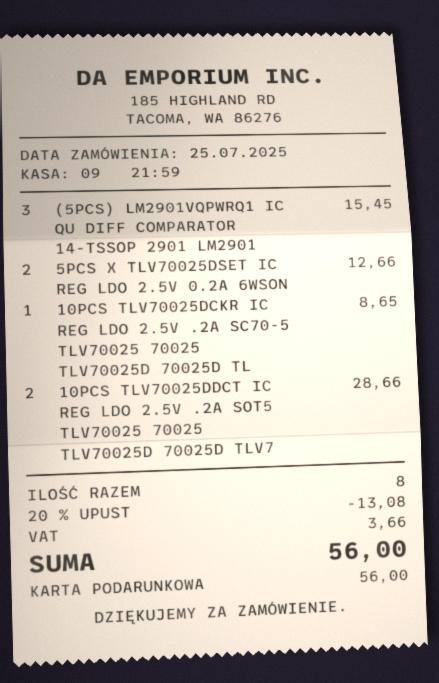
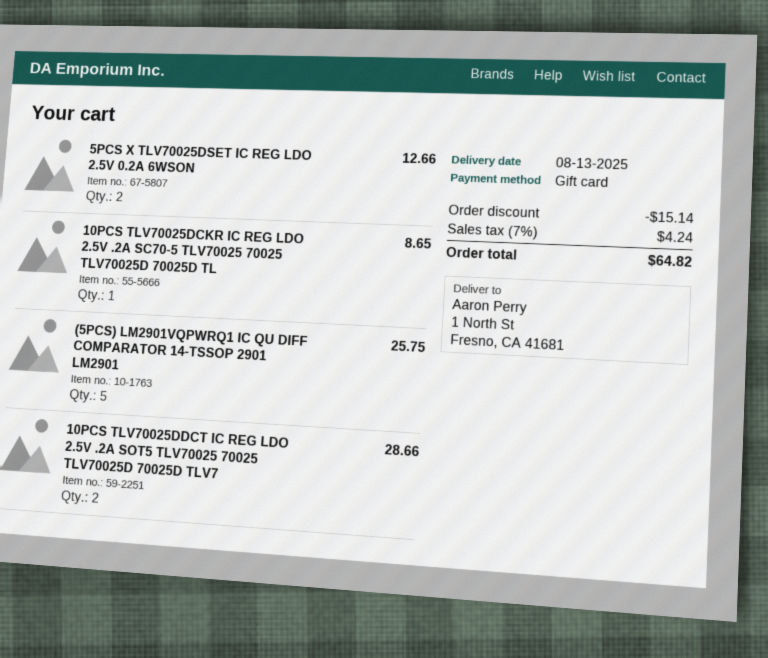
(5PCS) LM2901VQPWRQ1 IC QU DIFF COMPARATOR 14-TSSOP 2901 LM2901: 3 for 15.45 -> 5 for 25.75
discount: 13.08 -> 15.14
tax: 3.66 -> 4.24
total: 56.00 -> 64.82

